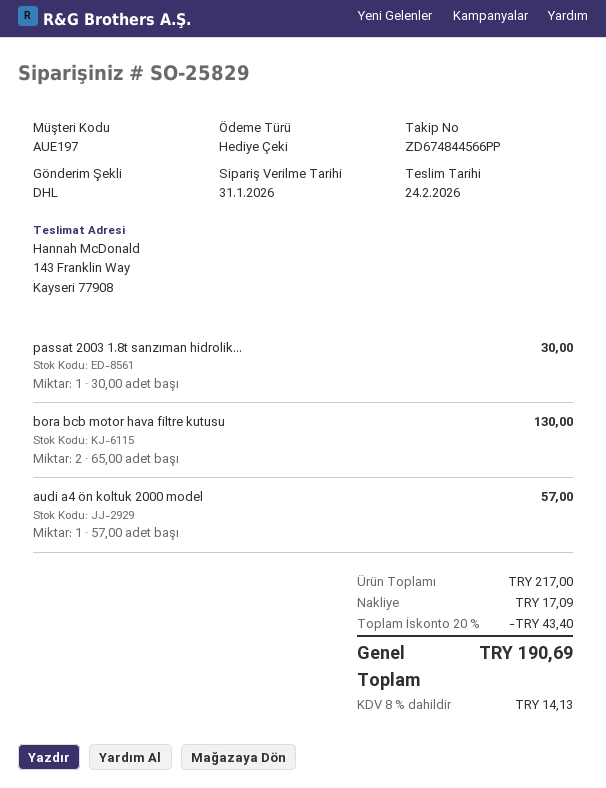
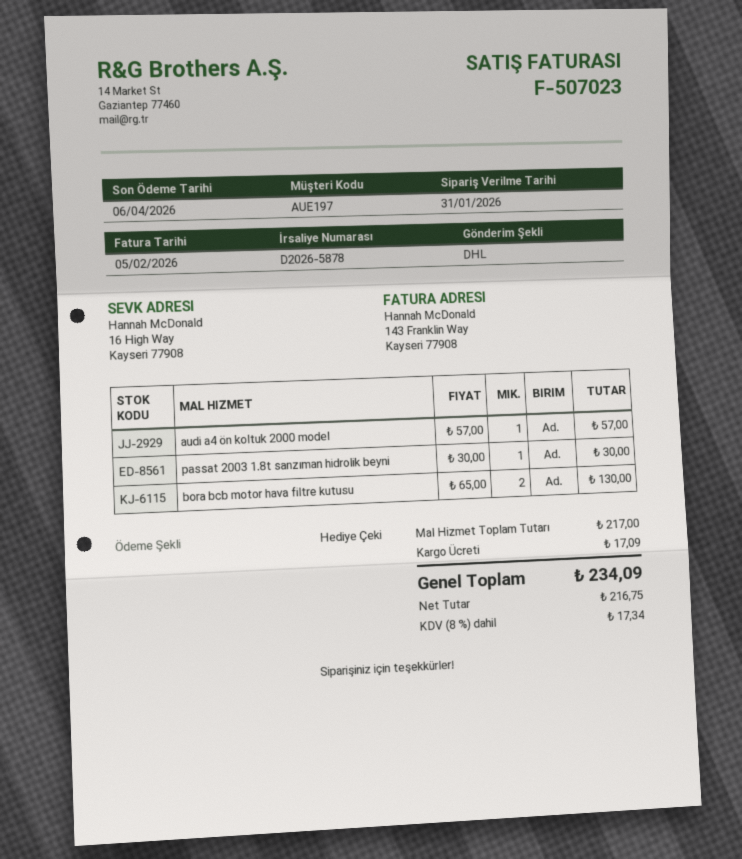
ship to: 143 Franklin Way, Kayseri 77908 -> 16 High Way, Kayseri 77908
discount: 20% = 43.40 -> none
tax: 8% = 14.13 -> 8% = 17.34
total: 190.69 -> 234.09

